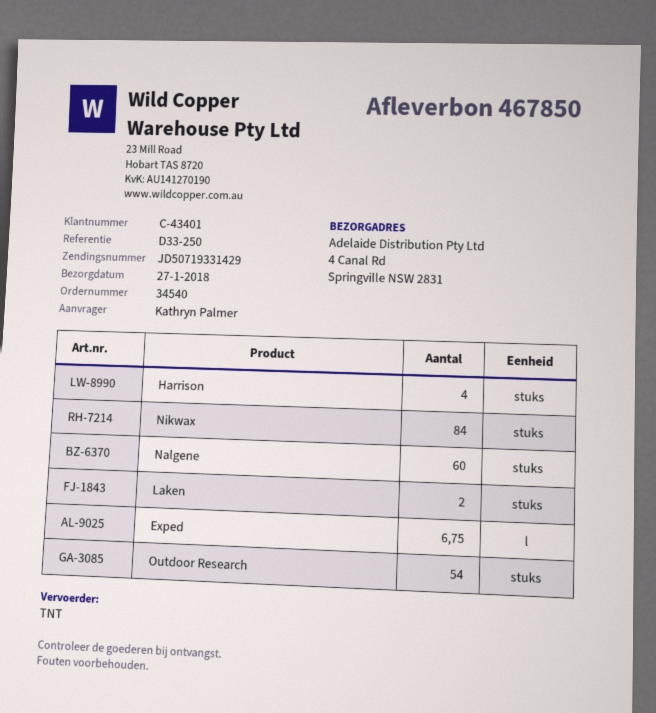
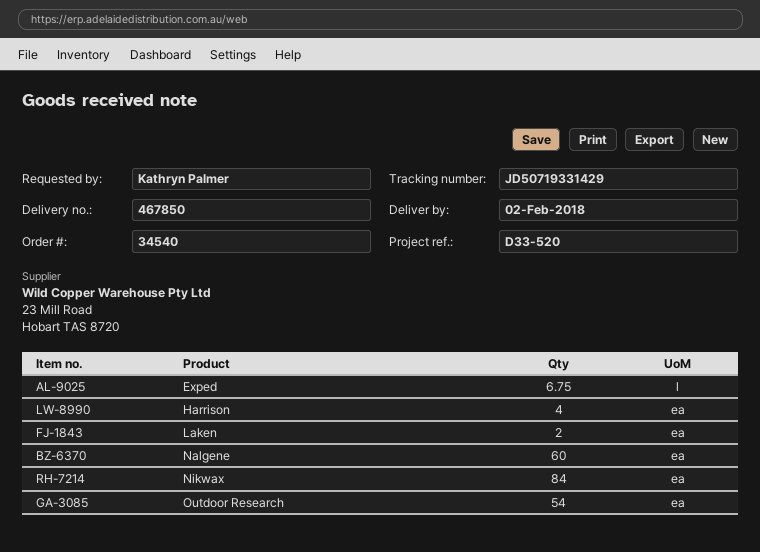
delivery date: 2018-01-27 -> 2018-02-02
reference: D33-250 -> D33-520

